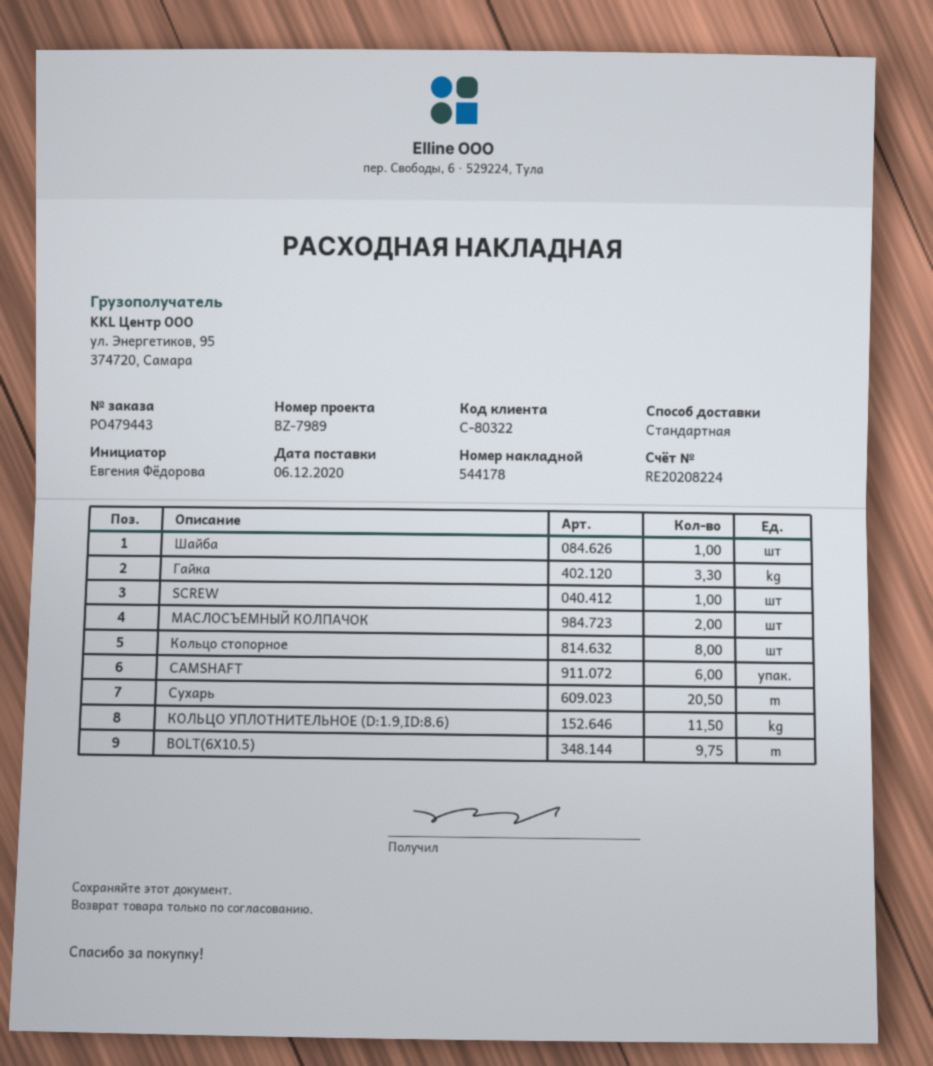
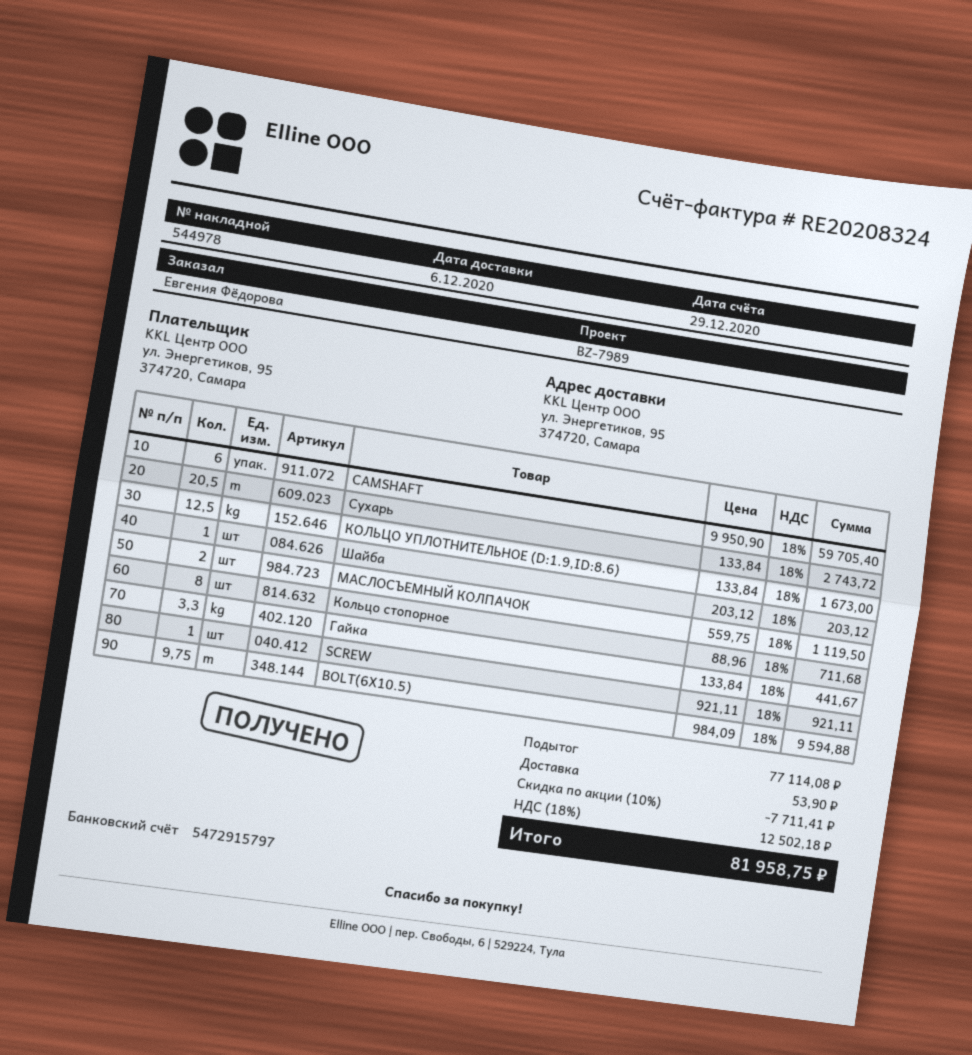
delivery note number: 544178 -> 544978
invoice number: RE20208224 -> RE20208324
КОЛЬЦО УПЛОТНИТЕЛЬНОЕ (D:1.9,ID:8.6): 11.5 -> 12.5

